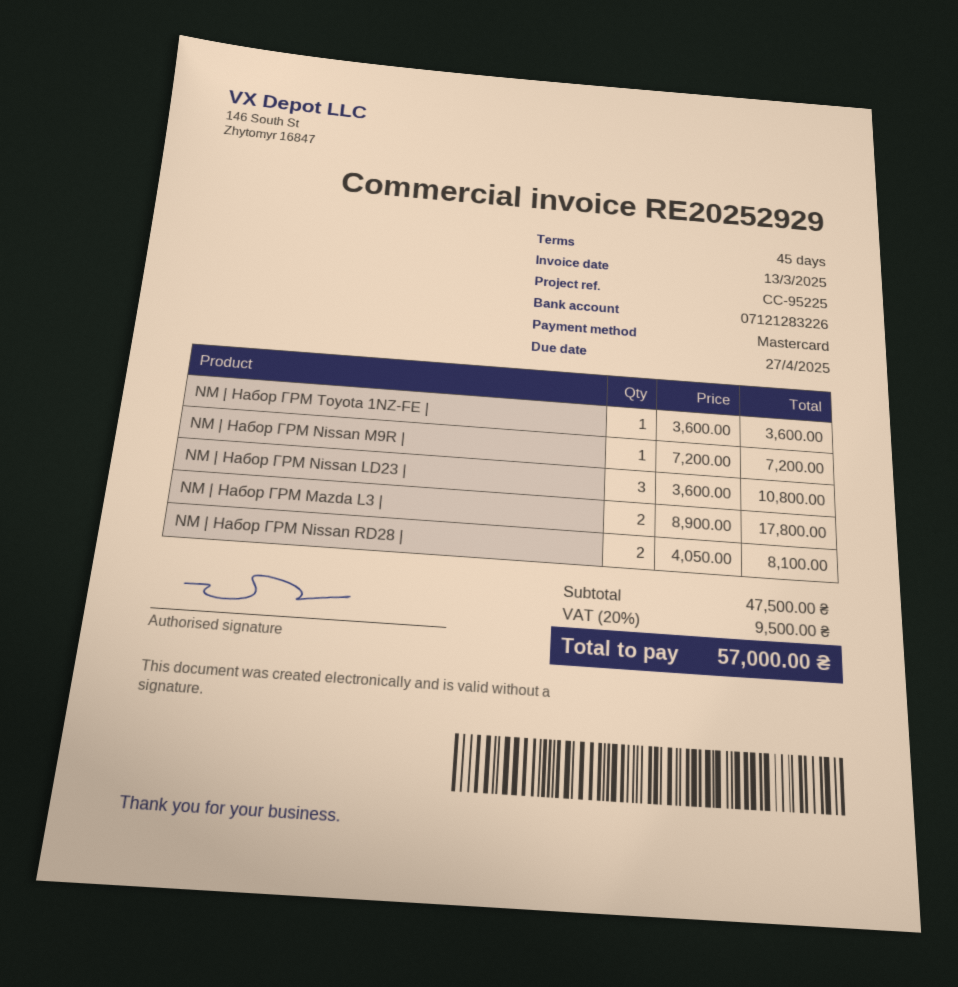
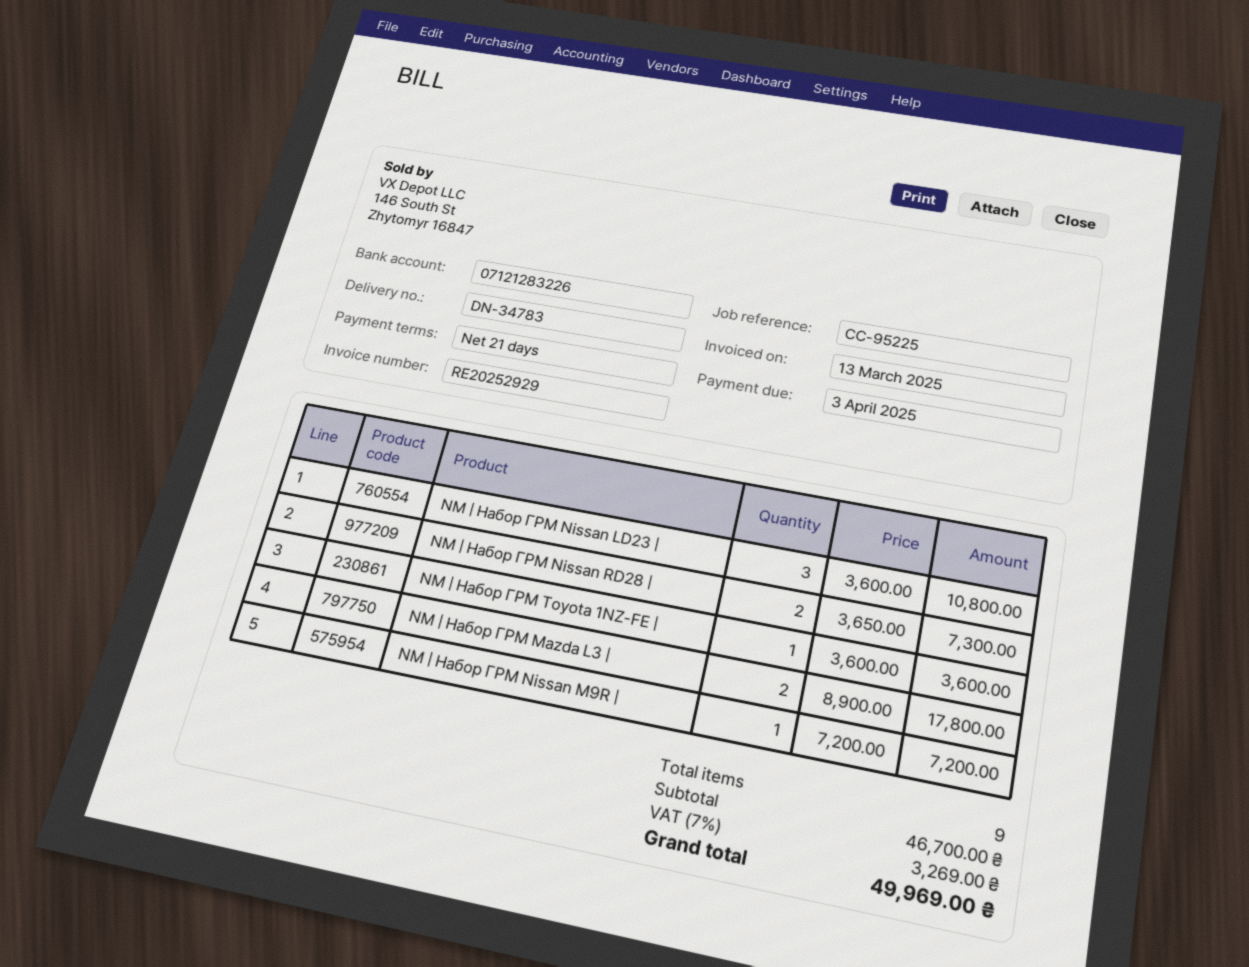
payment terms: 45 days -> 21 days
due date: 2025-04-27 -> 2025-04-03
NM | Набор ГРМ Nissan RD28 |: 2 x 4050.00 = 8100.00 -> 2 x 3650.00 = 7300.00
subtotal: 47500.00 -> 46700.00
tax: 20% = 9500.00 -> 7% = 3269.00
total: 57000.00 -> 49969.00

